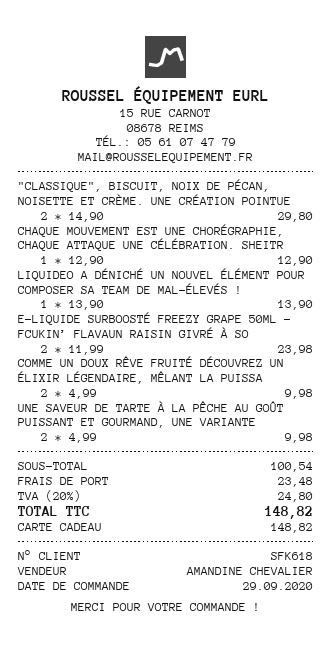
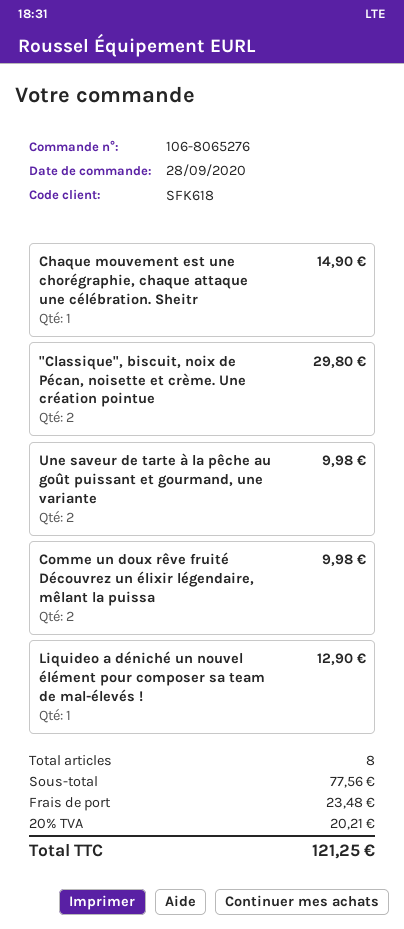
order date: 2020-09-29 -> 2020-09-28
CHAQUE MOUVEMENT EST UNE CHORÉGRAPHIE, CHAQUE ATTAQUE UNE CÉLÉBRATION. SHEITR: 1 for 12.90 -> 1 for 14.90
LIQUIDEO A DÉNICHÉ UN NOUVEL ÉLÉMENT POUR COMPOSER SA TEAM DE MAL-ÉLEVÉS !: 1 for 13.90 -> 1 for 12.90
E-LIQUIDE SURBOOSTÉ FREEZY GRAPE 50ML – FCUKIN’ FLAVAUN RAISIN GIVRÉ À SO: 2 for 23.98 -> none
subtotal: 100.54 -> 77.56
tax: 20% = 24.80 -> 20% = 20.21
total: 148.82 -> 121.25

